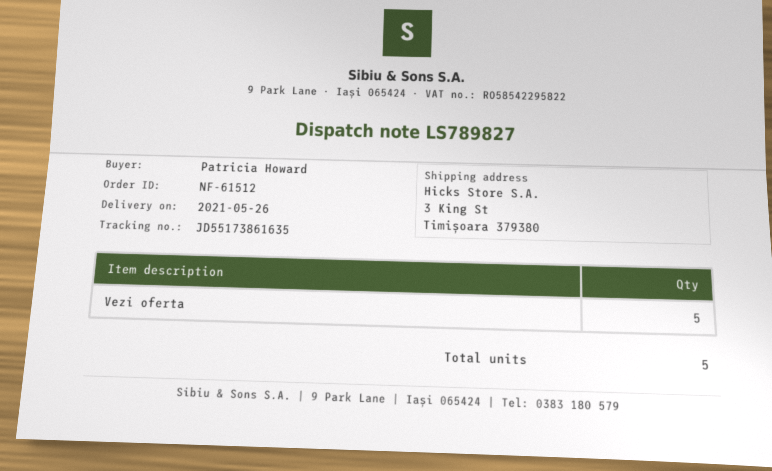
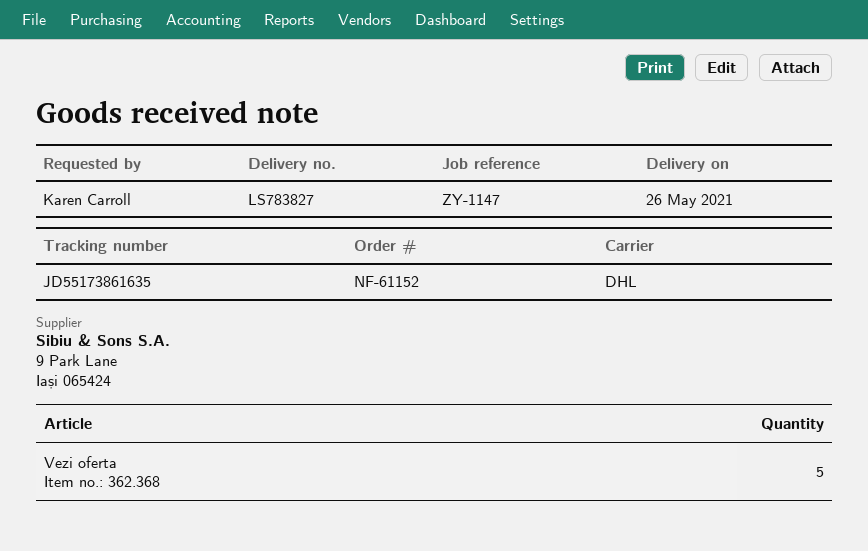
order number: NF-61512 -> NF-61152
delivery note number: LS789827 -> LS783827
ordered by: Patricia Howard -> Karen Carroll

